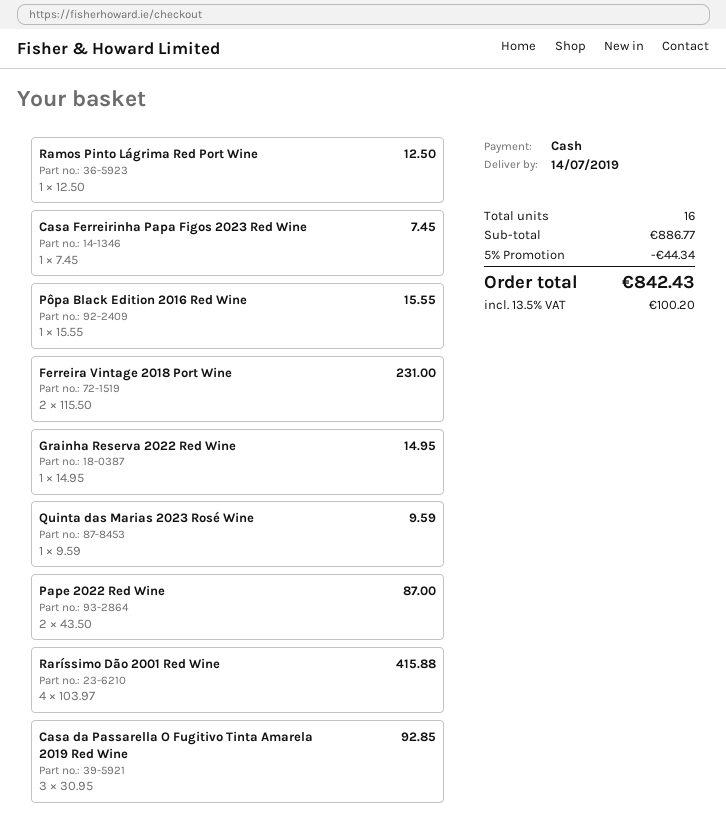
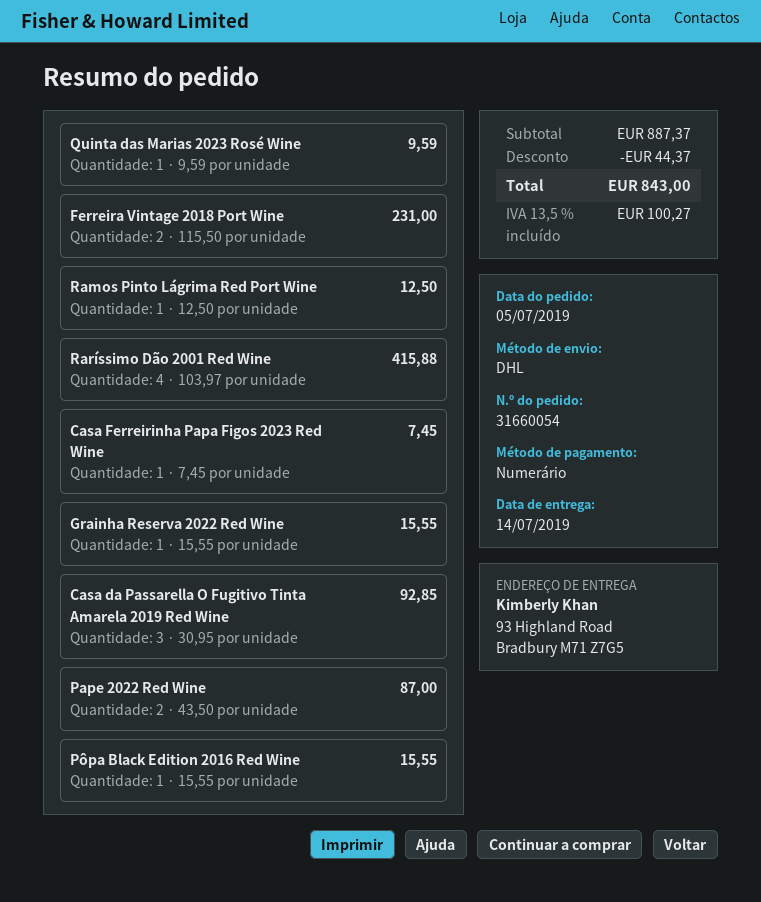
Grainha Reserva 2022 Red Wine: 1 x 14.95 = 14.95 -> 1 x 15.55 = 15.55
subtotal: 886.77 -> 887.37
discount: 44.34 -> 44.37
tax: 13.5% = 100.20 -> 13.5% = 100.27
total: 842.43 -> 843.00

